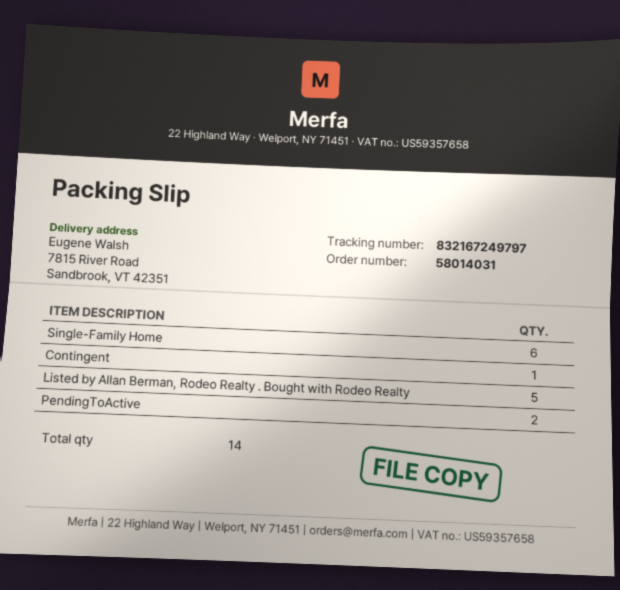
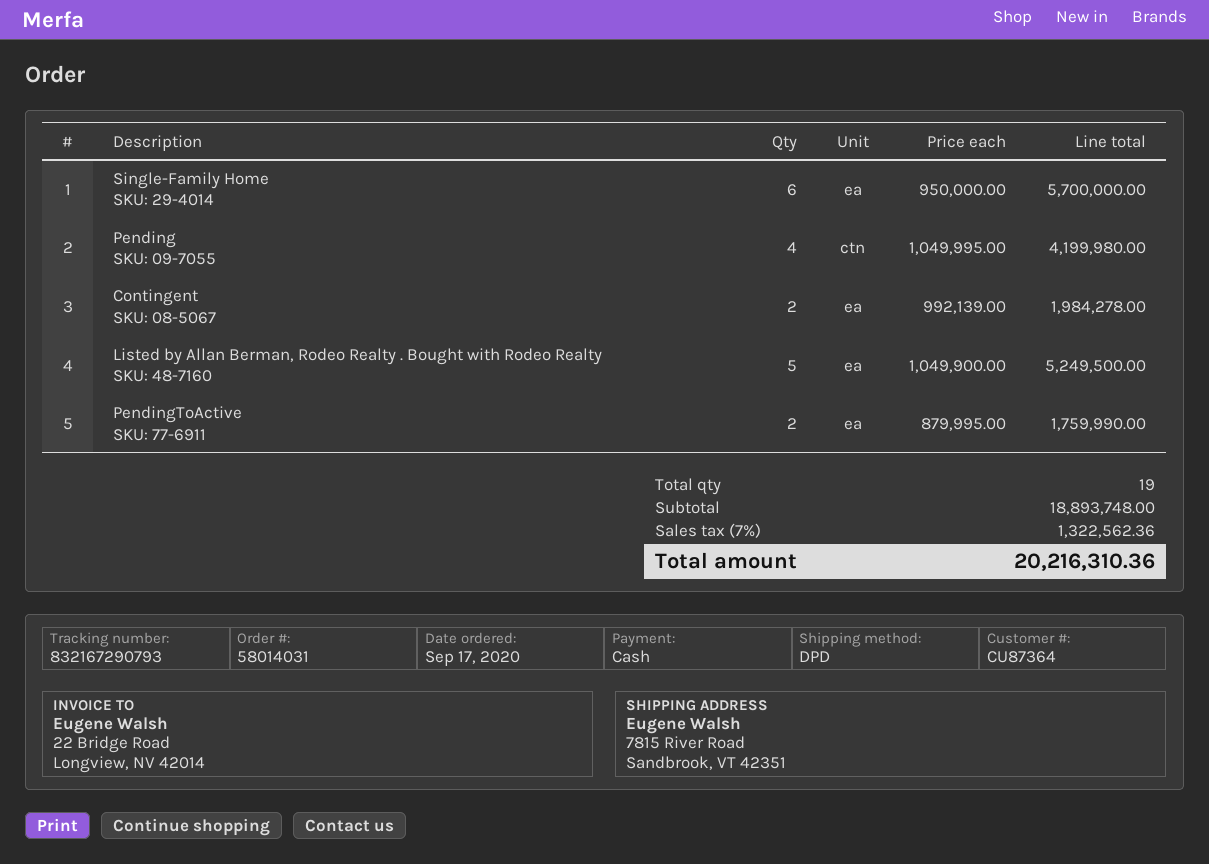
tracking number: 832167249797 -> 832167290793
Contingent: 1 -> 2
Pending: none -> 4
total quantity: 14 -> 19

